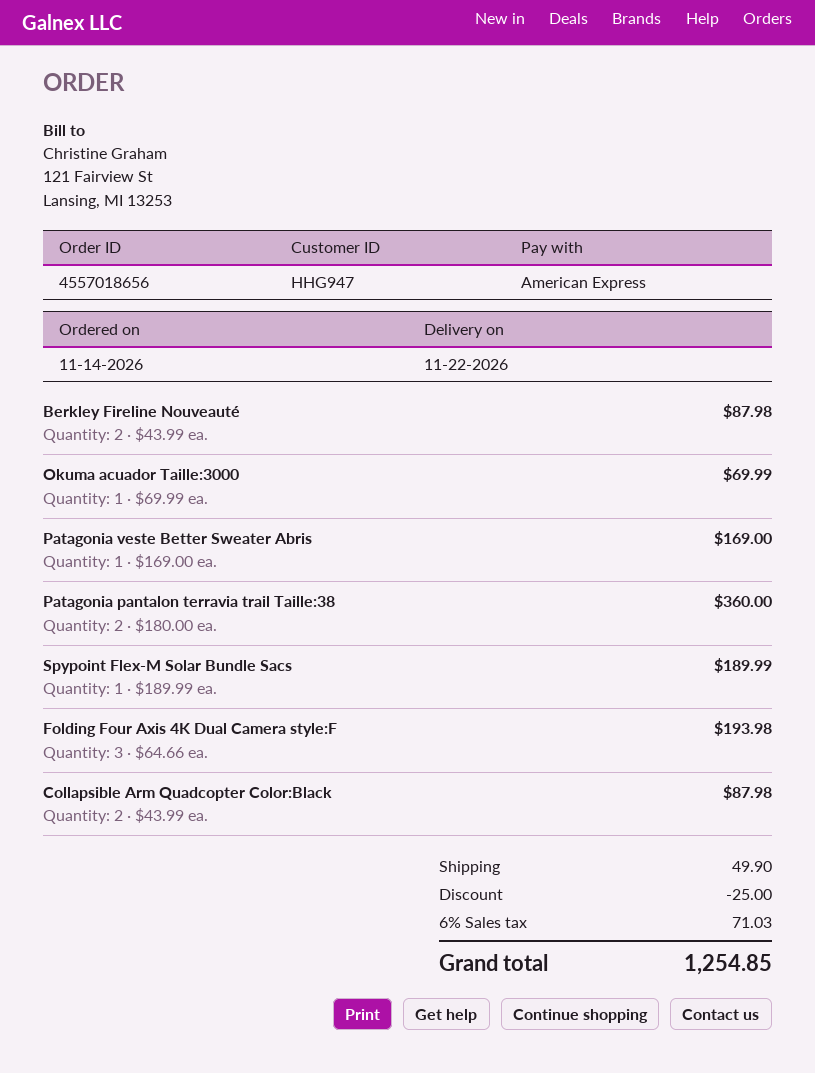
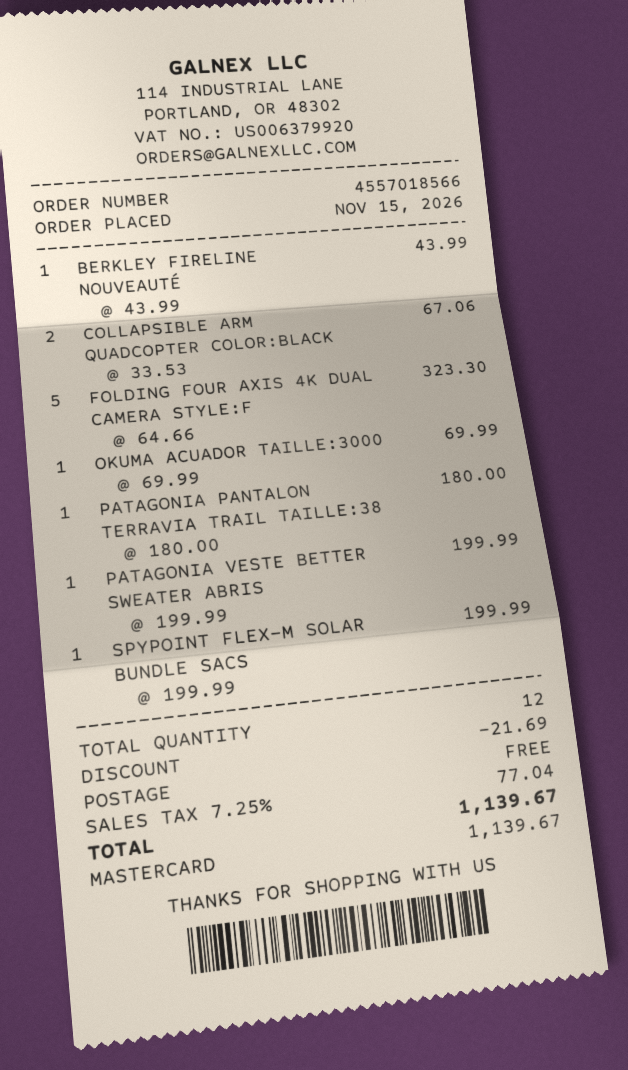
order number: 4557018656 -> 4557018566
order date: 2026-11-14 -> 2026-11-15
payment method: American Express -> Mastercard
Berkley Fireline Nouveauté: 2 x 43.99 = 87.98 -> 1 x 43.99 = 43.99
Patagonia veste Better Sweater Abris: 1 x 169.00 = 169.00 -> 1 x 199.99 = 199.99
Patagonia pantalon terravia trail Taille:38: 2 x 180.00 = 360.00 -> 1 x 180.00 = 180.00
Spypoint Flex-M Solar Bundle Sacs: 1 x 189.99 = 189.99 -> 1 x 199.99 = 199.99
Folding Four Axis 4K Dual Camera style:F: 3 x 64.66 = 193.98 -> 5 x 64.66 = 323.30
Collapsible Arm Quadcopter Color:Black: 2 x 43.99 = 87.98 -> 2 x 33.53 = 67.06
discount: 25.00 -> 21.69
shipping: 49.90 -> 0.00
tax: 6% = 71.03 -> 7.25% = 77.04
total: 1254.85 -> 1139.67

